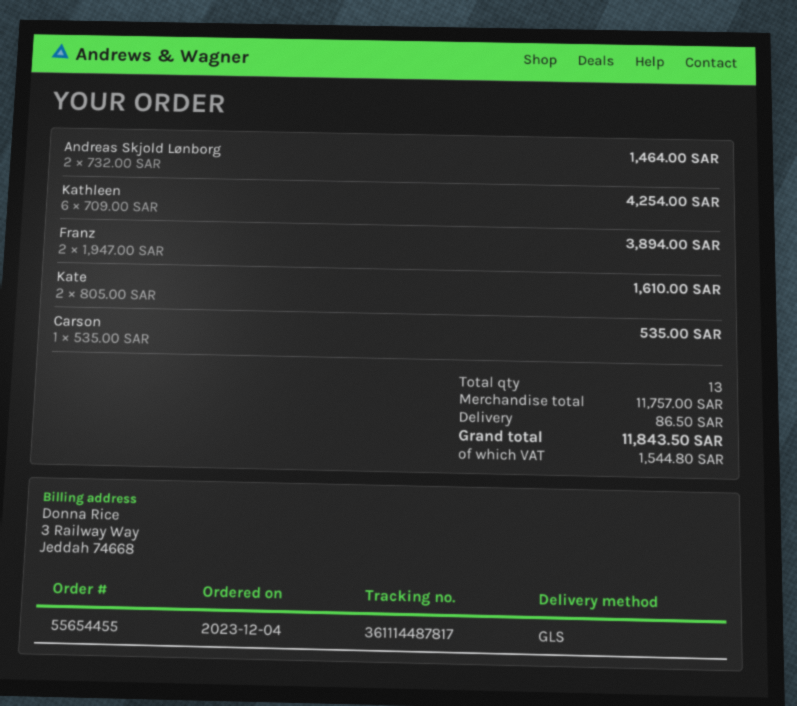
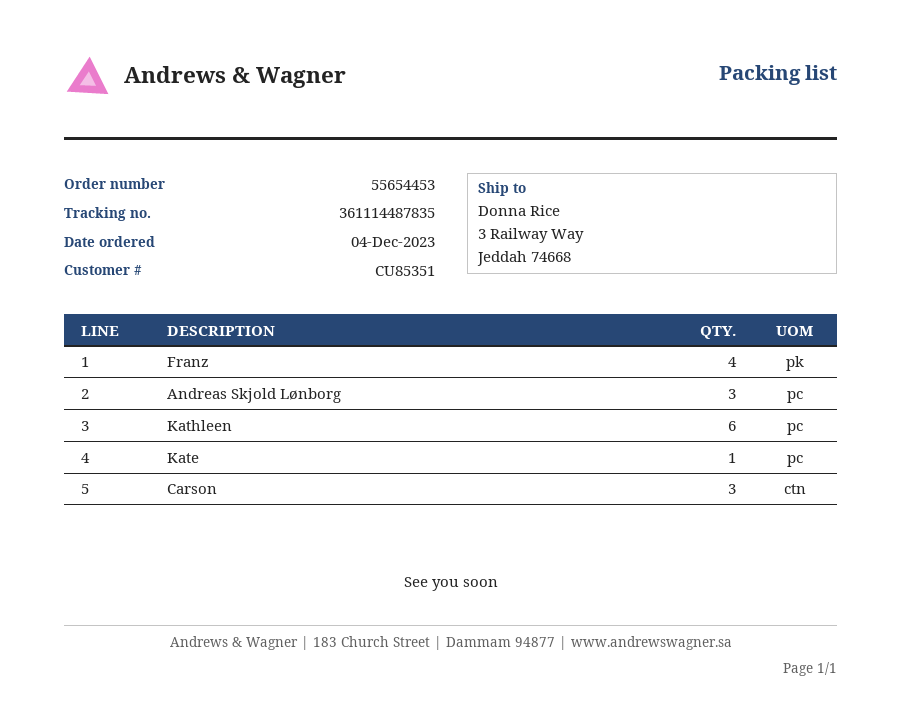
order number: 55654455 -> 55654453
tracking number: 361114487817 -> 361114487835
Andreas Skjold Lønborg: 2 -> 3
Franz: 2 -> 4
Kate: 2 -> 1
Carson: 1 -> 3

